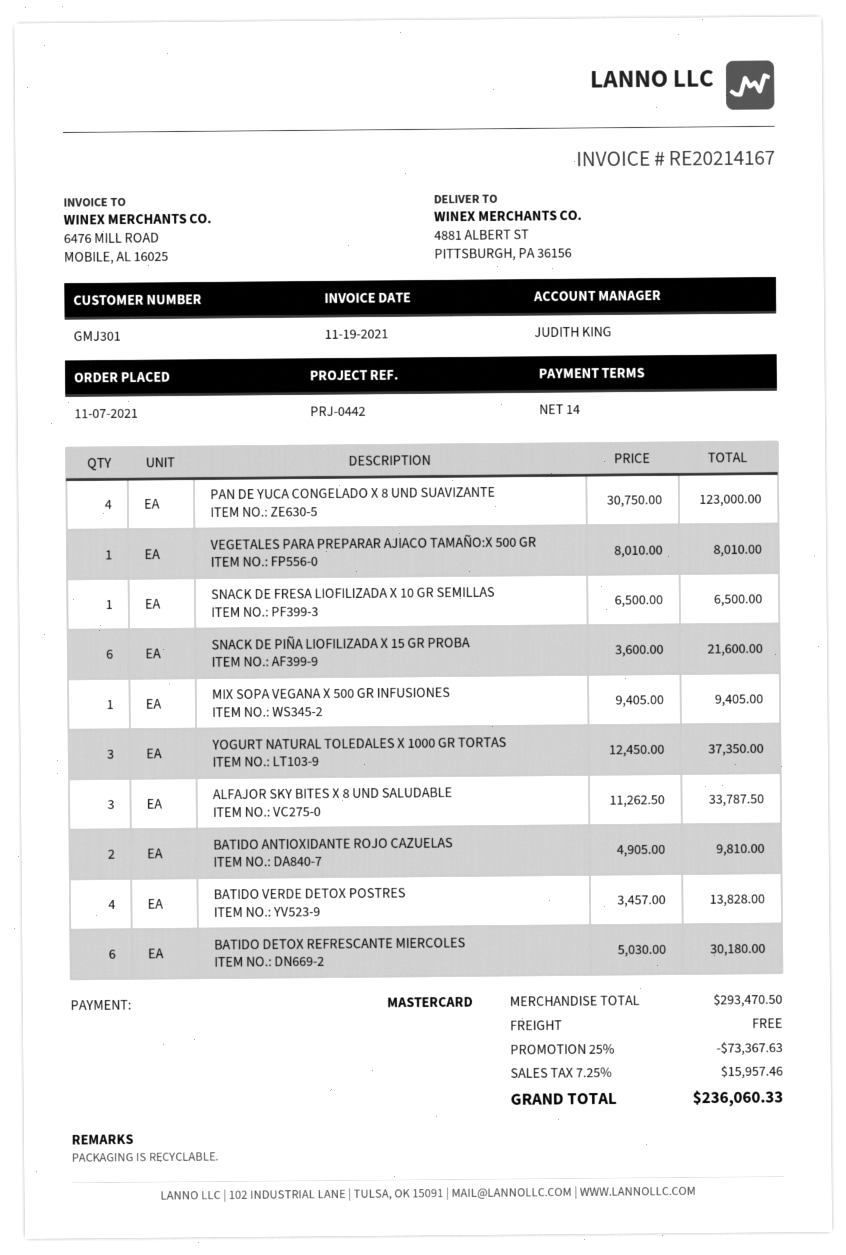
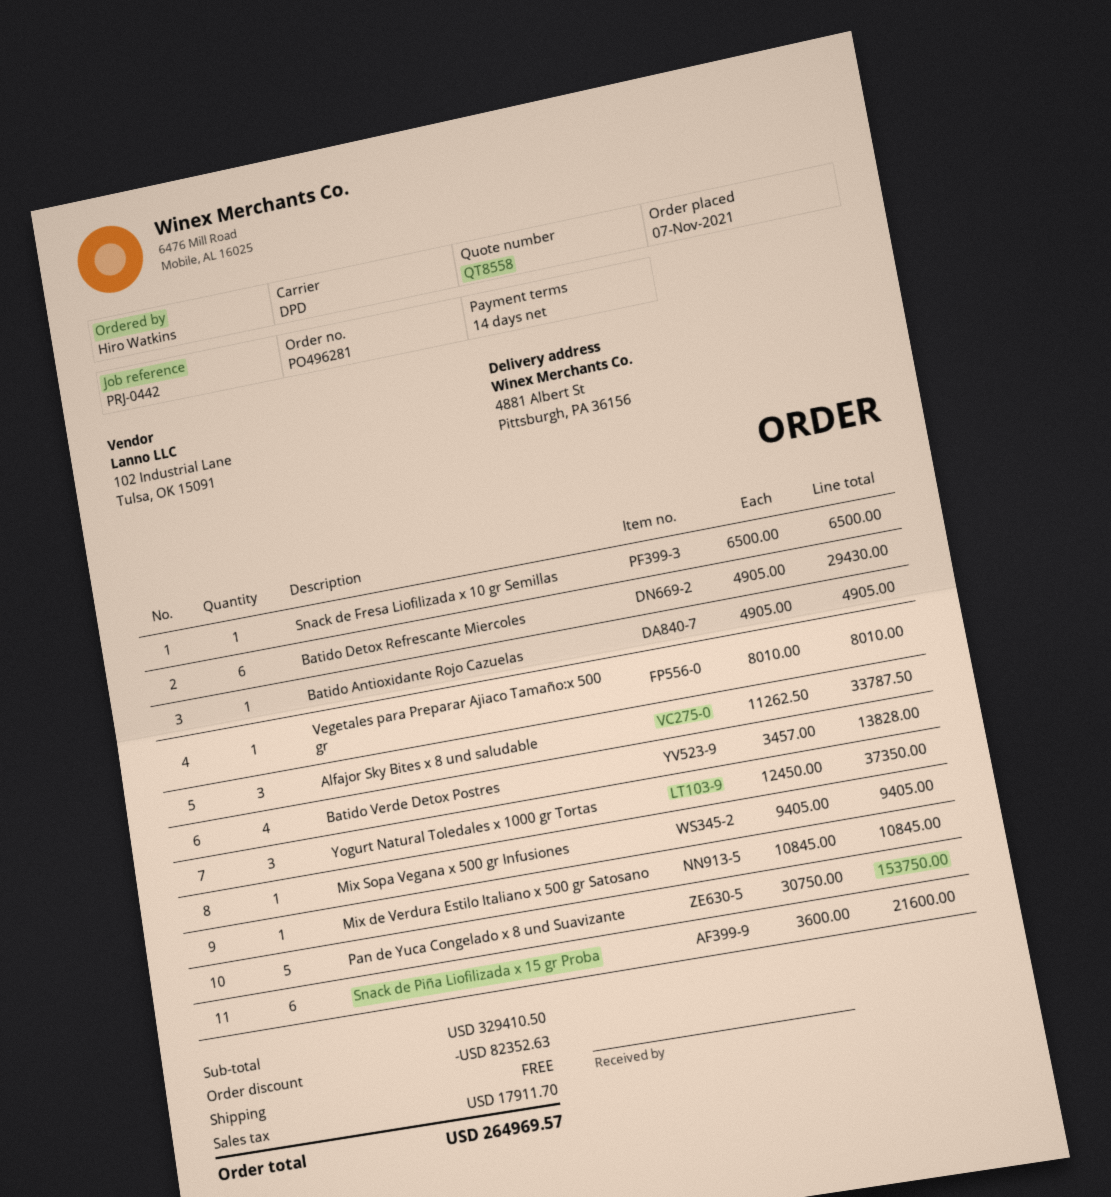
PAN DE YUCA CONGELADO X 8 UND SUAVIZANTE: 4 x 30750.00 = 123000.00 -> 5 x 30750.00 = 153750.00
BATIDO ANTIOXIDANTE ROJO CAZUELAS: 2 x 4905.00 = 9810.00 -> 1 x 4905.00 = 4905.00
BATIDO DETOX REFRESCANTE MIERCOLES: 6 x 5030.00 = 30180.00 -> 6 x 4905.00 = 29430.00
Mix de Verdura Estilo Italiano x 500 gr Satosano: none -> 1 x 10845.00 = 10845.00
subtotal: 293470.50 -> 329410.50
discount: 73367.63 -> 82352.63
tax: 15957.46 -> 17911.70
total: 236060.33 -> 264969.57

